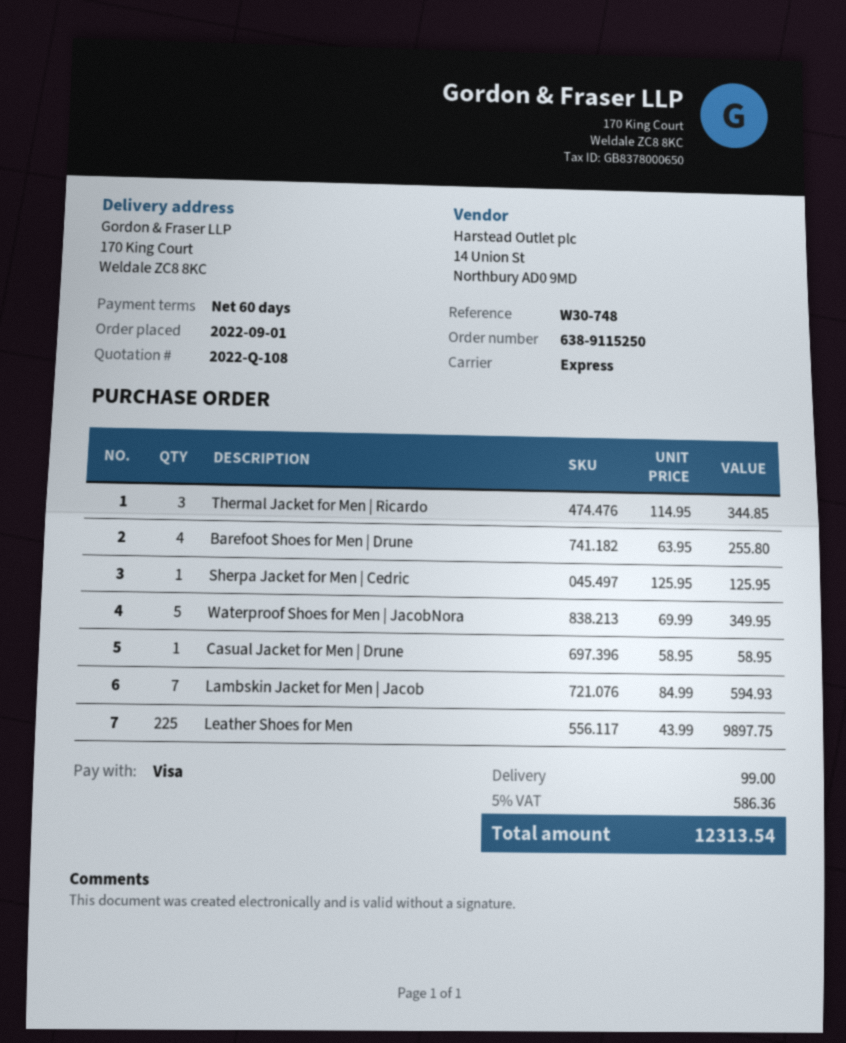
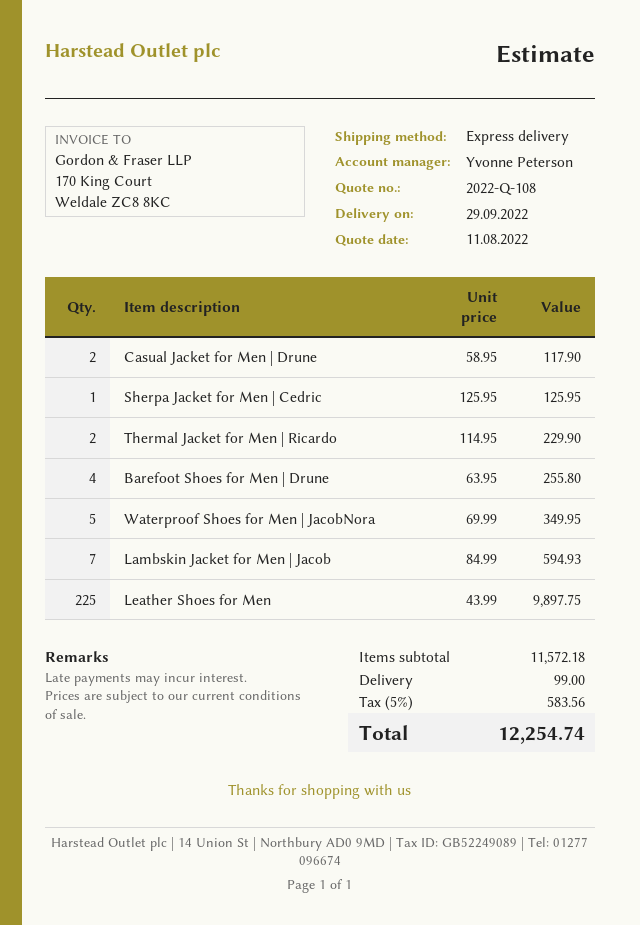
Thermal Jacket for Men | Ricardo: 3 x 114.95 = 344.85 -> 2 x 114.95 = 229.90
Casual Jacket for Men | Drune: 1 x 58.95 = 58.95 -> 2 x 58.95 = 117.90
tax: 5% = 586.36 -> 5% = 583.56
total: 12313.54 -> 12254.74

